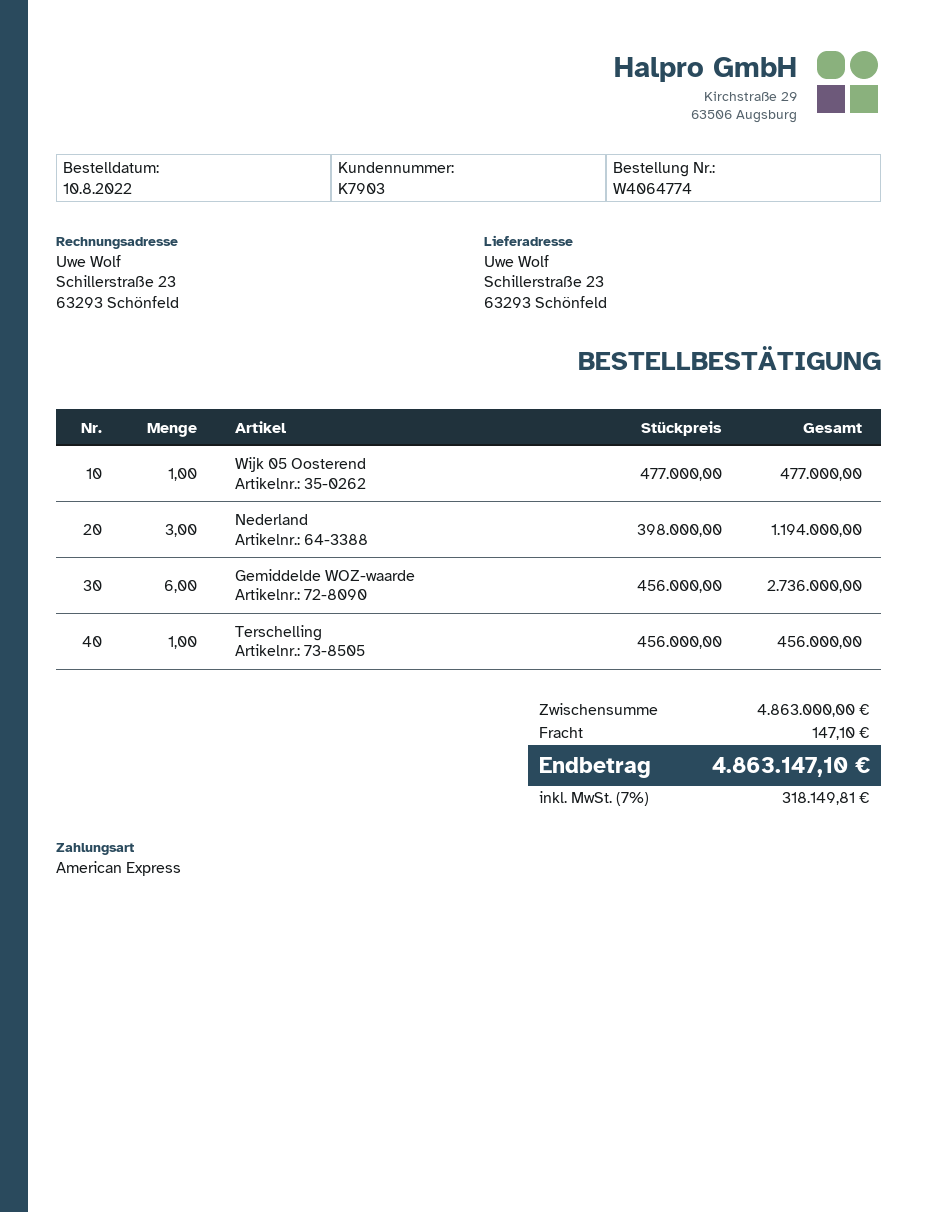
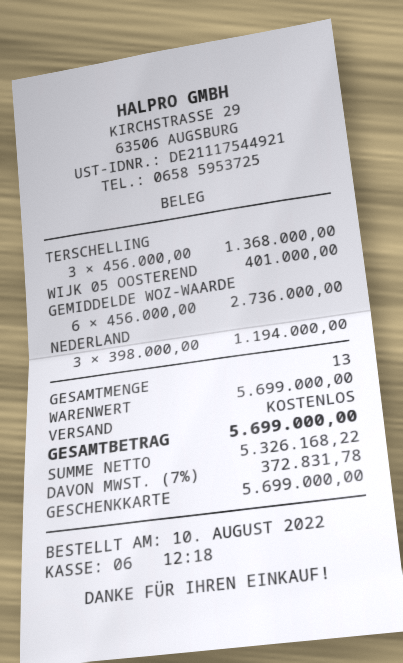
payment method: American Express -> gift card
Wijk 05 Oosterend: 1 x 477000.00 = 477000.00 -> 1 x 401000.00 = 401000.00
Terschelling: 1 x 456000.00 = 456000.00 -> 3 x 456000.00 = 1368000.00
subtotal: 4863000.00 -> 5699000.00
shipping: 147.10 -> 0.00
tax: 7% = 318149.81 -> 7% = 372831.78
total: 4863147.10 -> 5699000.00

